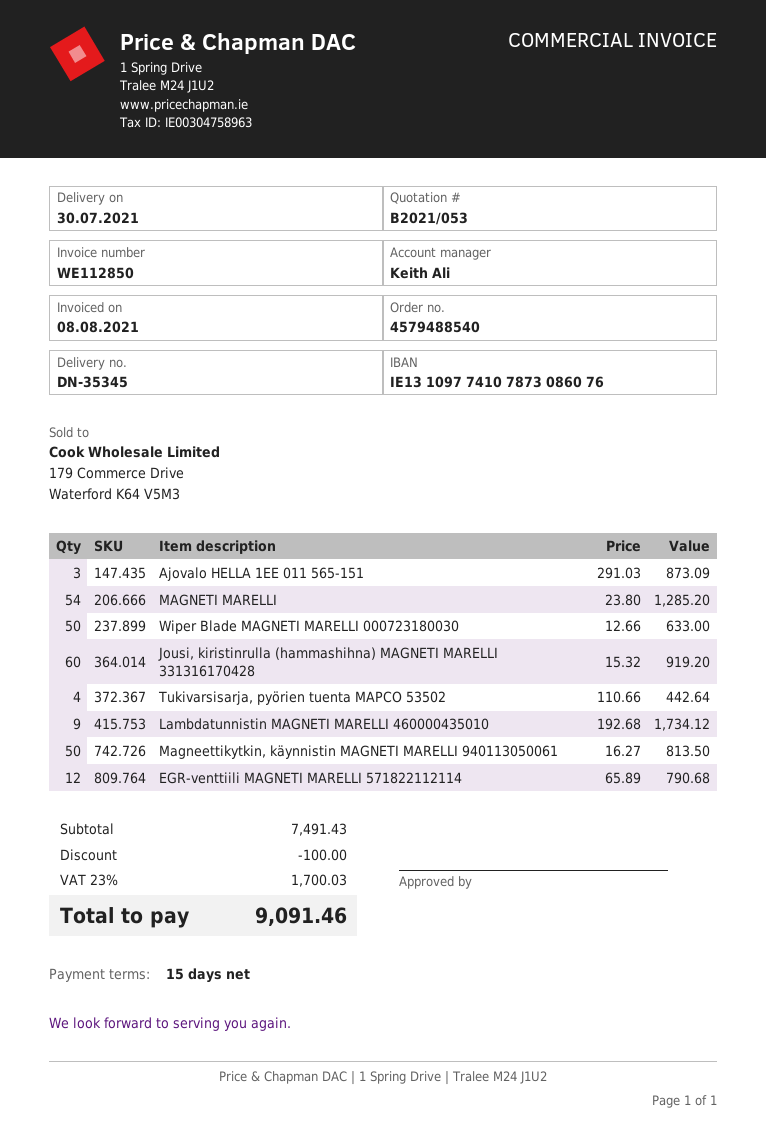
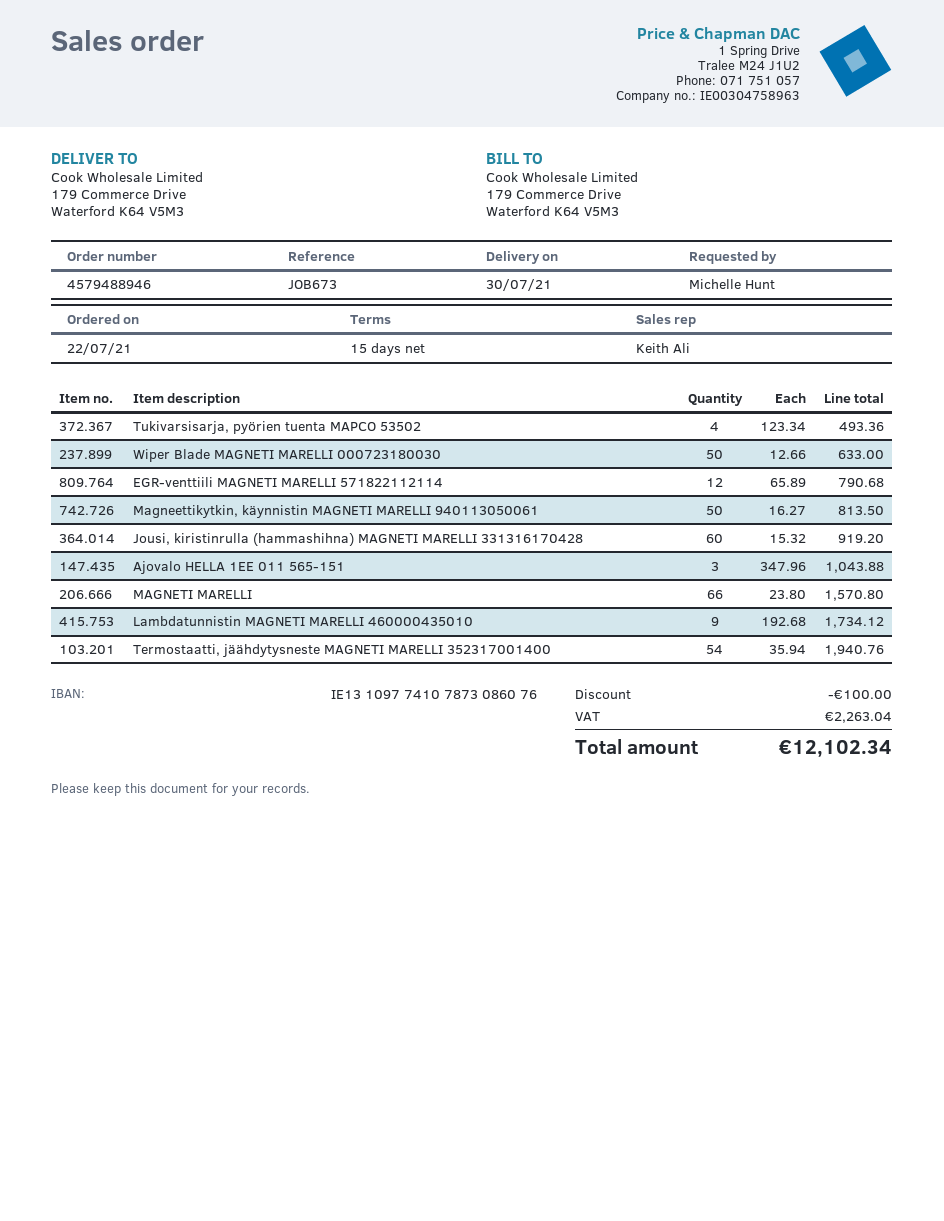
order number: 4579488540 -> 4579488946
Ajovalo HELLA 1EE 011 565-151: 3 x 291.03 = 873.09 -> 3 x 347.96 = 1043.88
MAGNETI MARELLI: 54 x 23.80 = 1285.20 -> 66 x 23.80 = 1570.80
Tukivarsisarja, pyörien tuenta MAPCO 53502: 4 x 110.66 = 442.64 -> 4 x 123.34 = 493.36
Termostaatti, jäähdytysneste MAGNETI MARELLI 352317001400: none -> 54 x 35.94 = 1940.76
tax: 1700.03 -> 2263.04
total: 9091.46 -> 12102.34

